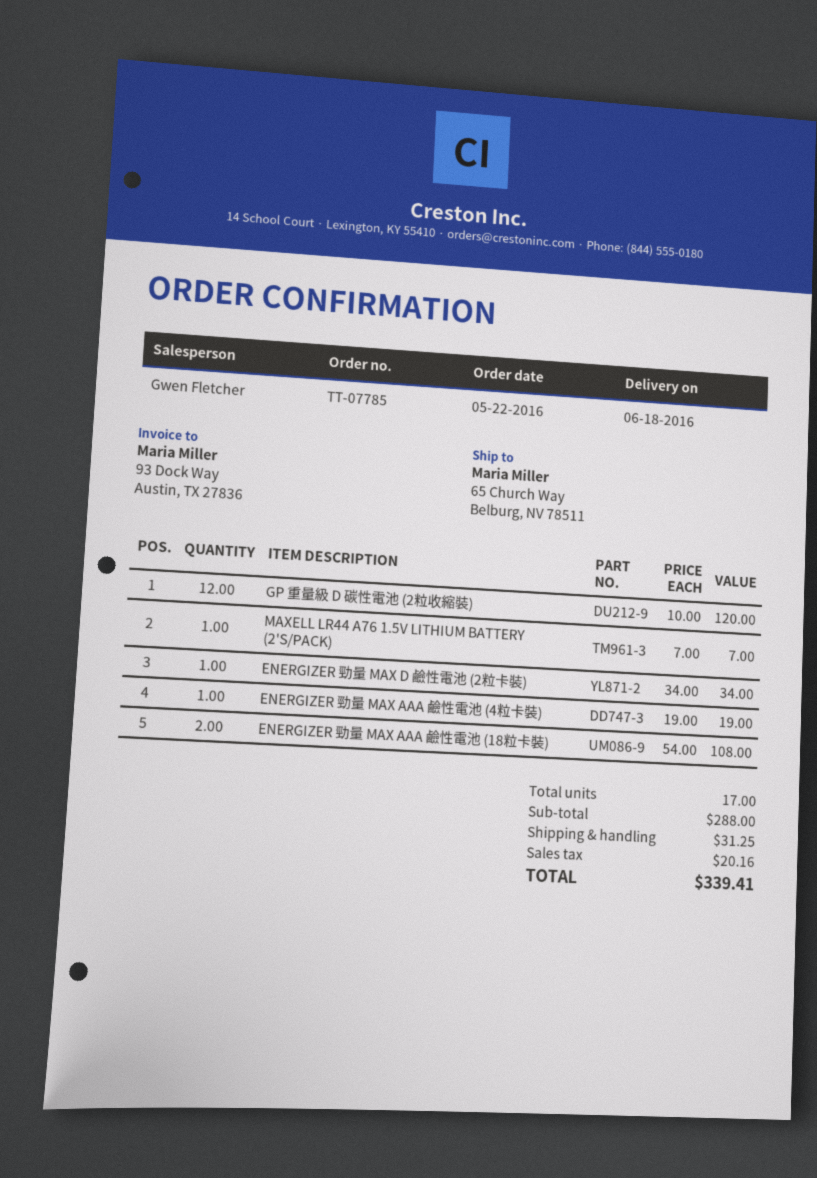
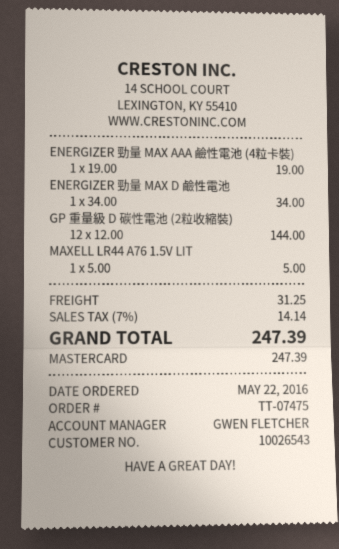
order number: TT-07785 -> TT-07475
GP 重量級 D 碳性電池 (2粒收縮裝): 12 x 10.00 = 120.00 -> 12 x 12.00 = 144.00
MAXELL LR44 A76 1.5V LITHIUM BATTERY (2'S/PACK): 1 x 7.00 = 7.00 -> 1 x 5.00 = 5.00
ENERGIZER 勁量 MAX AAA 鹼性電池 (18粒卡裝): 2 x 54.00 = 108.00 -> none
tax: 20.16 -> 14.14
total: 339.41 -> 247.39

